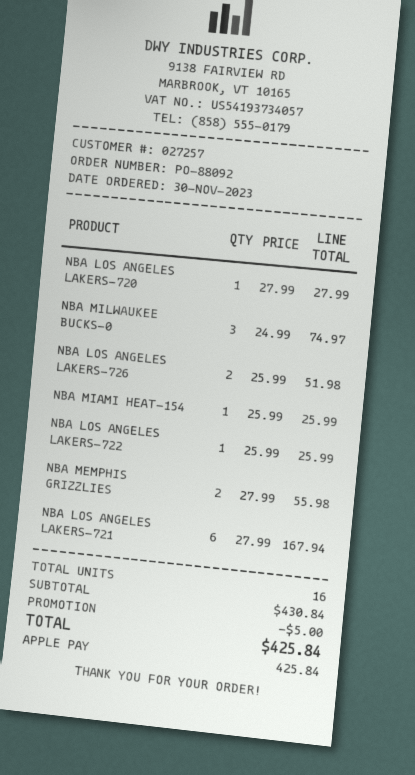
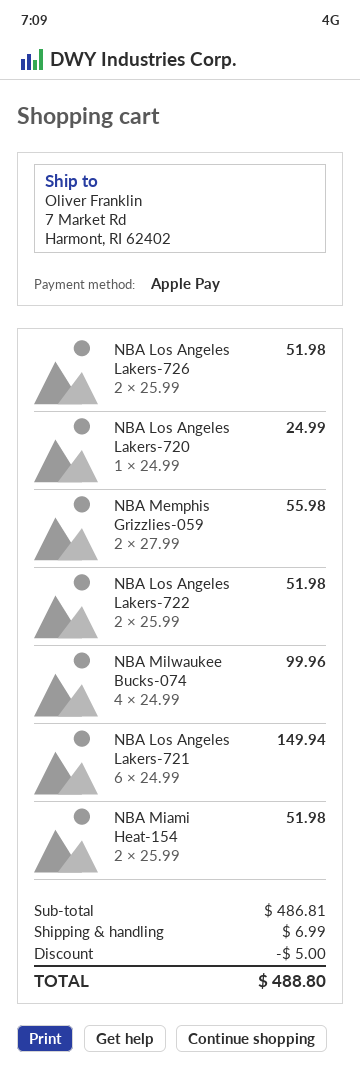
NBA LOS ANGELES LAKERS-720: 1 x 27.99 = 27.99 -> 1 x 24.99 = 24.99
NBA MILWAUKEE BUCKS-0: 3 x 24.99 = 74.97 -> 4 x 24.99 = 99.96
NBA MIAMI HEAT-154: 1 x 25.99 = 25.99 -> 2 x 25.99 = 51.98
NBA LOS ANGELES LAKERS-722: 1 x 25.99 = 25.99 -> 2 x 25.99 = 51.98
NBA LOS ANGELES LAKERS-721: 6 x 27.99 = 167.94 -> 6 x 24.99 = 149.94
subtotal: 430.84 -> 486.81
shipping: none -> 6.99
total: 425.84 -> 488.80

